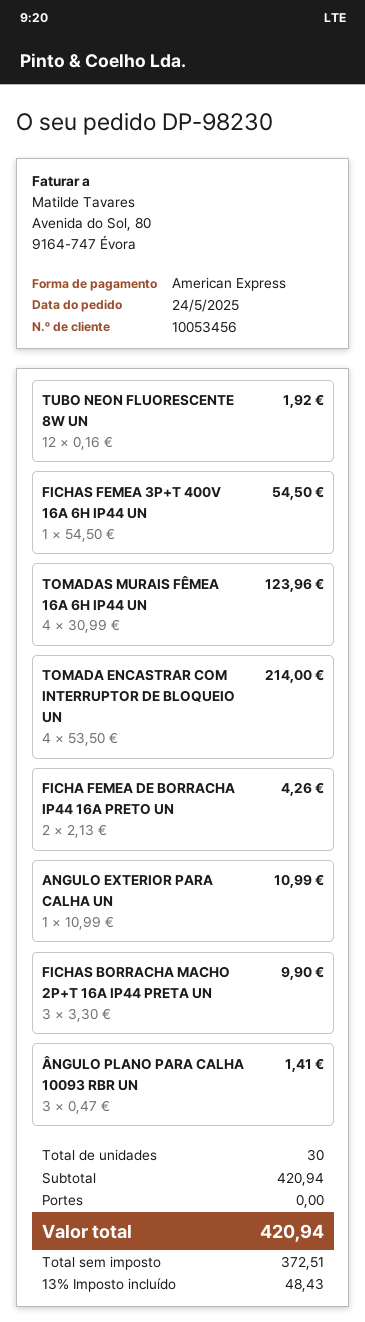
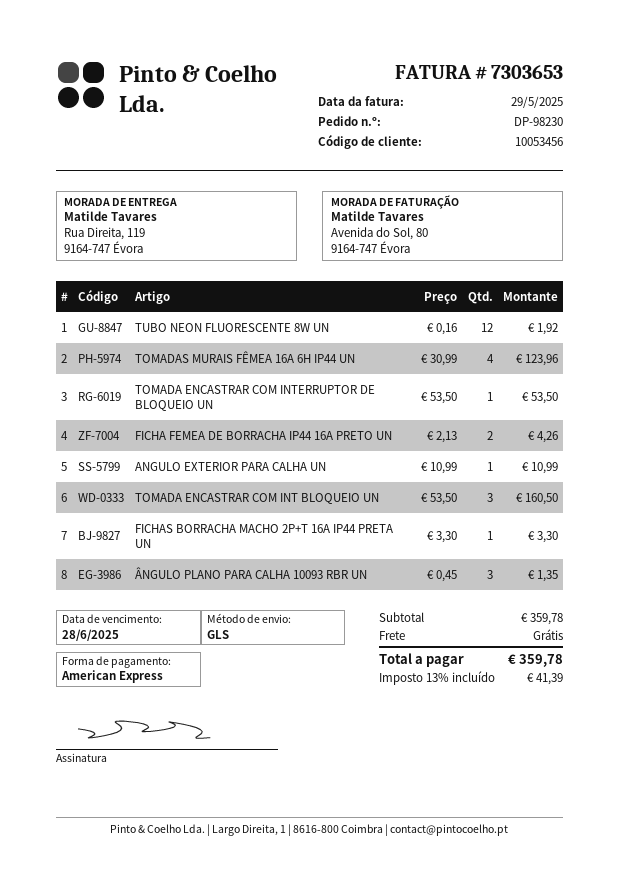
FICHAS FEMEA 3P+T 400V 16A 6H IP44 UN: 1 x 54.50 = 54.50 -> none
TOMADA ENCASTRAR COM INTERRUPTOR DE BLOQUEIO UN: 4 x 53.50 = 214.00 -> 1 x 53.50 = 53.50
FICHAS BORRACHA MACHO 2P+T 16A IP44 PRETA UN: 3 x 3.30 = 9.90 -> 1 x 3.30 = 3.30
ÂNGULO PLANO PARA CALHA 10093 RBR UN: 3 x 0.47 = 1.41 -> 3 x 0.45 = 1.35
TOMADA ENCASTRAR COM INT BLOQUEIO UN: none -> 3 x 53.50 = 160.50
subtotal: 420.94 -> 359.78
tax: 13% = 48.43 -> 13% = 41.39
total: 420.94 -> 359.78

